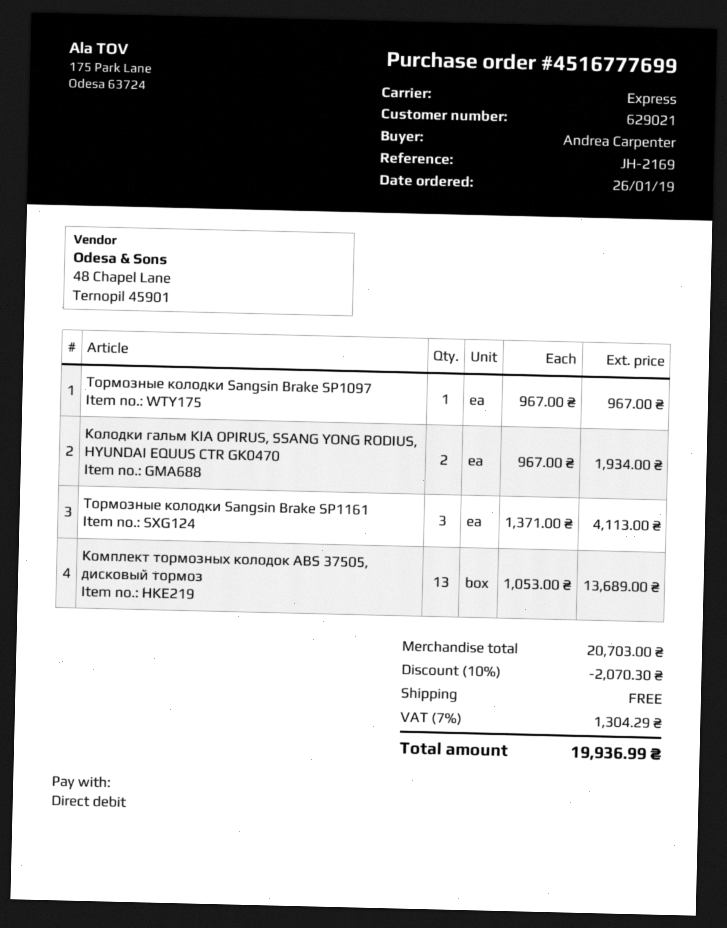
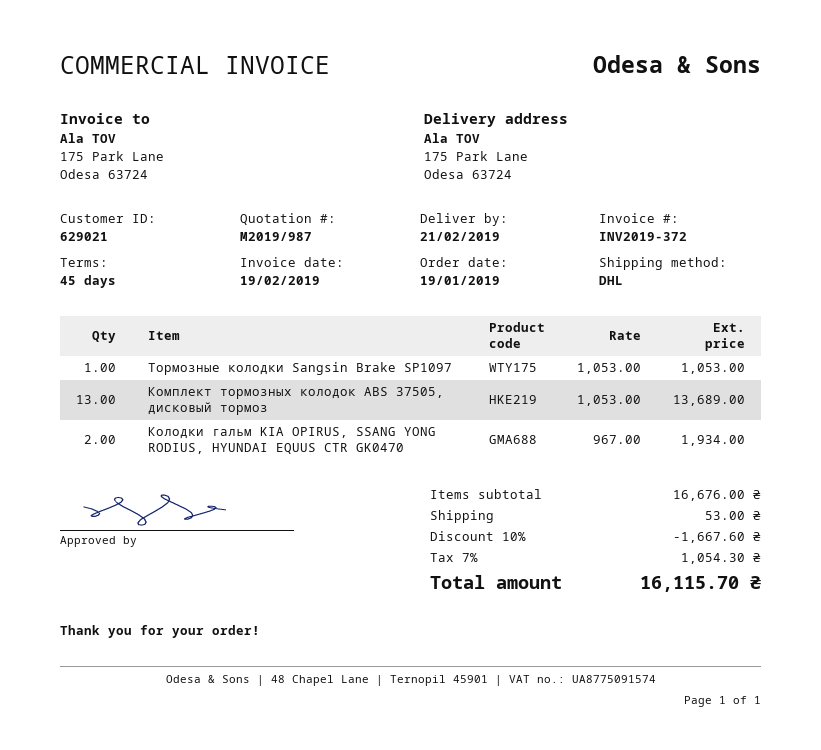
order date: 2019-01-26 -> 2019-01-19
shipping method: express -> DHL
Тормозные колодки Sangsin Brake SP1097: 1 x 967.00 = 967.00 -> 1 x 1053.00 = 1053.00
Тормозные колодки Sangsin Brake SP1161: 3 x 1371.00 = 4113.00 -> none
subtotal: 20703.00 -> 16676.00
discount: 10% = 2070.30 -> 10% = 1667.60
shipping: 0.00 -> 53.00
tax: 7% = 1304.29 -> 7% = 1054.30
total: 19936.99 -> 16115.70

